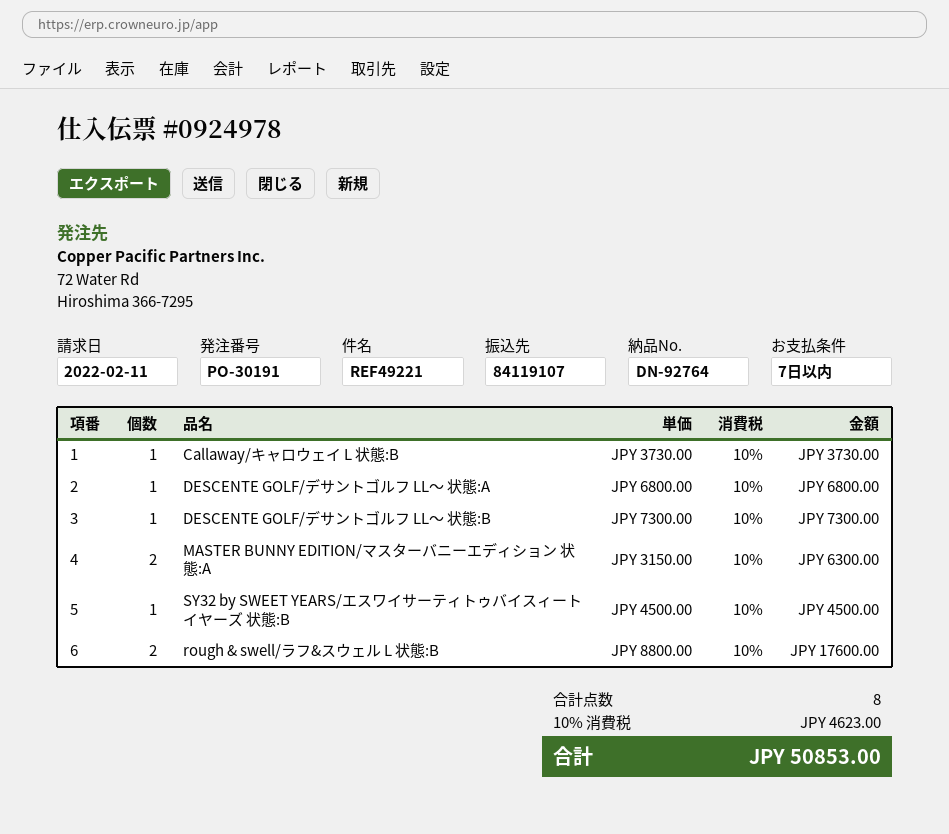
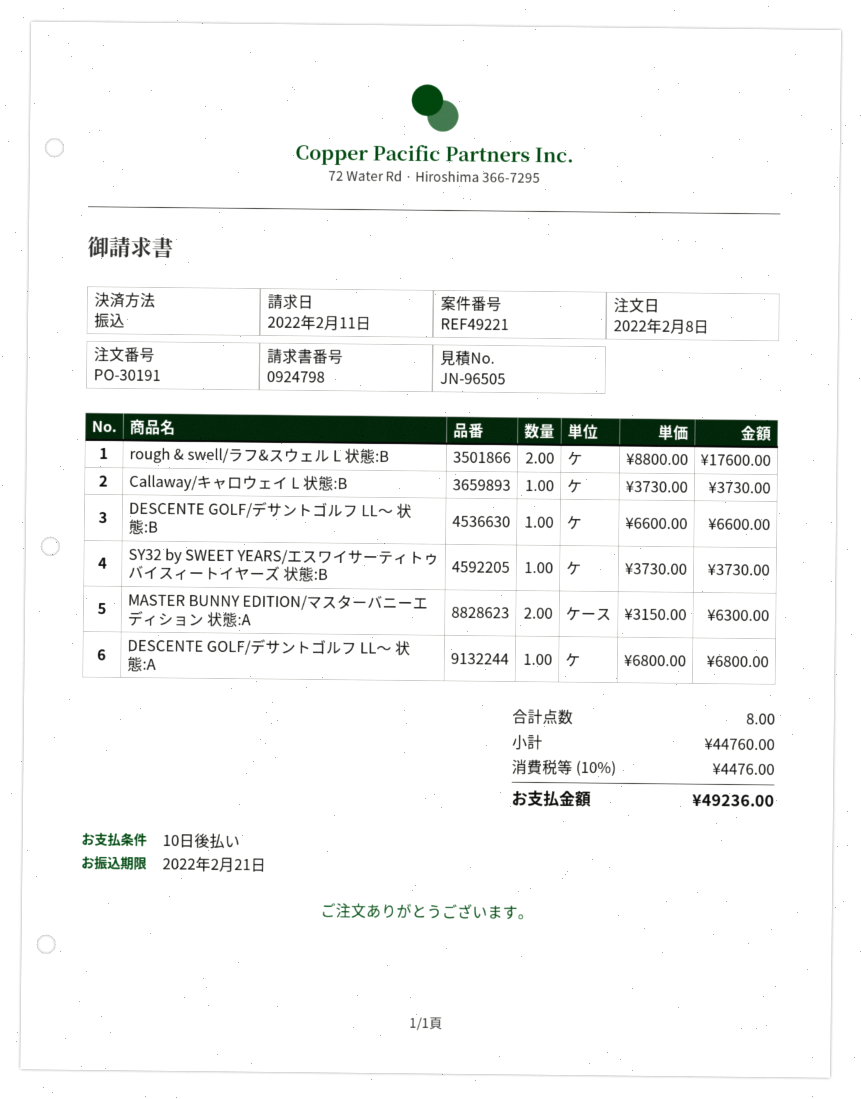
invoice number: 0924978 -> 0924798
payment terms: 7 days -> 10 days
DESCENTE GOLF/デサントゴルフ LL〜 状態:B: 1 x 7300.00 = 7300.00 -> 1 x 6600.00 = 6600.00
SY32 by SWEET YEARS/エスワイサーティトゥバイスィートイヤーズ 状態:B: 1 x 4500.00 = 4500.00 -> 1 x 3730.00 = 3730.00
tax: 10% = 4623.00 -> 10% = 4476.00
total: 50853.00 -> 49236.00

